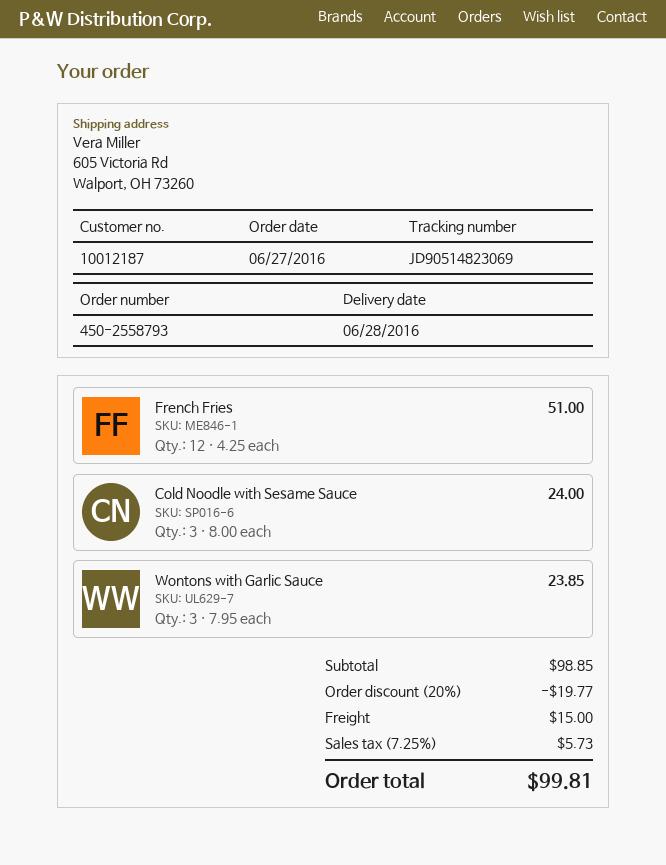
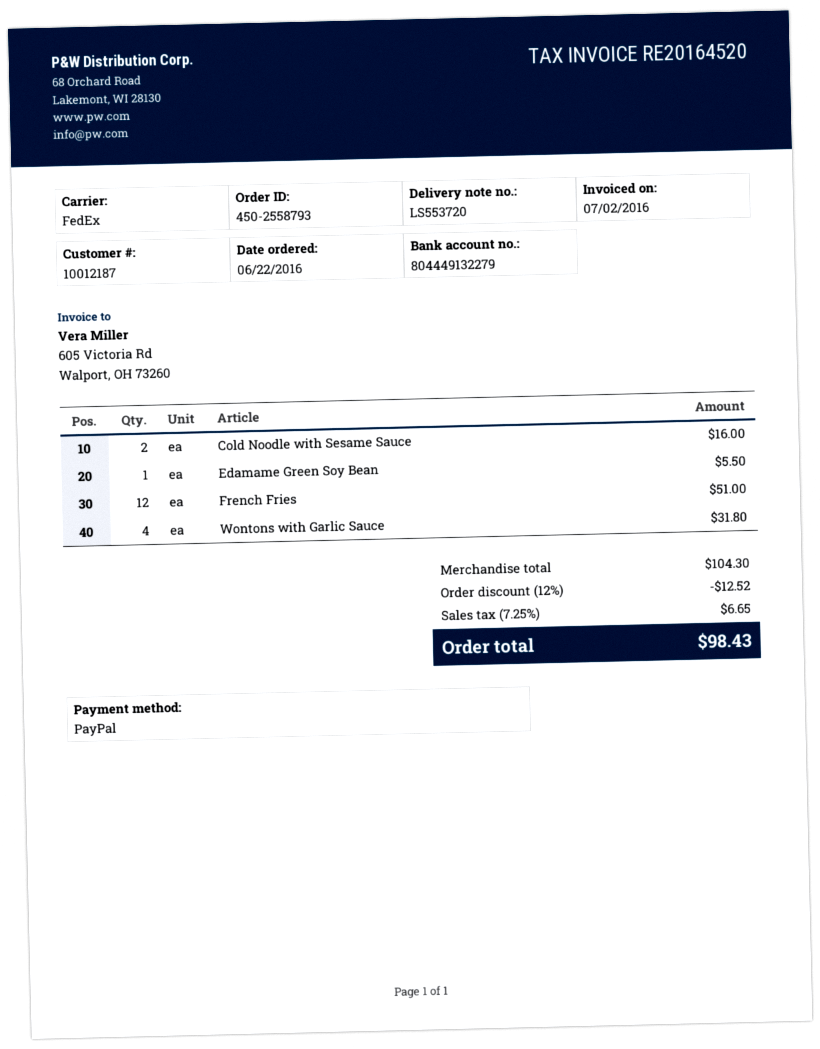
order date: 2016-06-27 -> 2016-06-22
Cold Noodle with Sesame Sauce: 3 for 24.00 -> 2 for 16.00
Wontons with Garlic Sauce: 3 for 23.85 -> 4 for 31.80
Edamame Green Soy Bean: none -> 1 for 5.50
subtotal: 98.85 -> 104.30
discount: 20% = 19.77 -> 12% = 12.52
shipping: 15.00 -> none
tax: 7.25% = 5.73 -> 7.25% = 6.65
total: 99.81 -> 98.43

